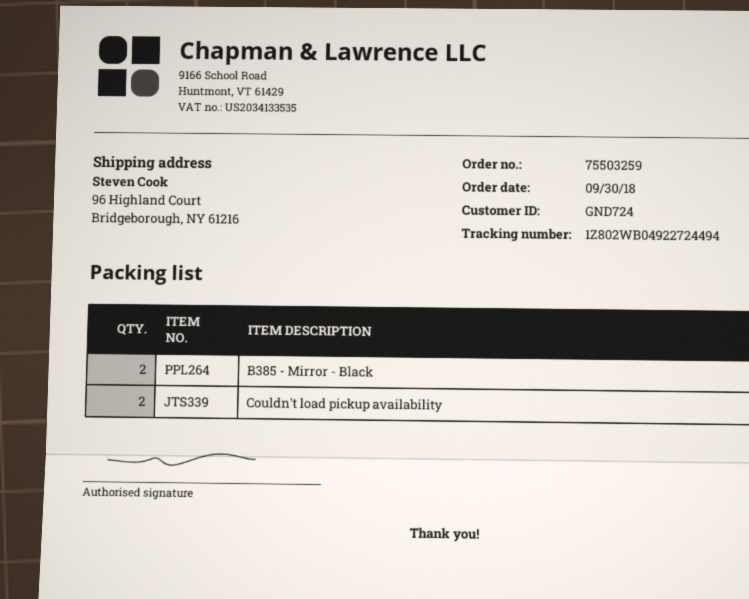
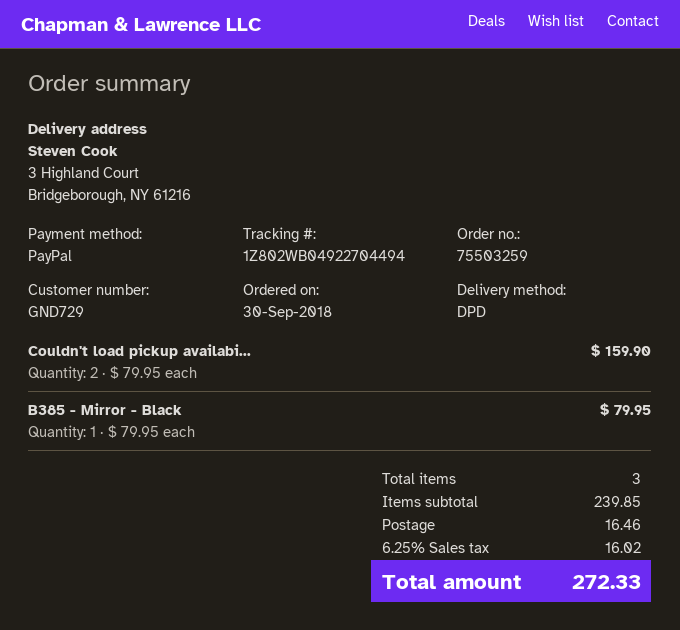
customer number: GND724 -> GND729
tracking number: 1Z802WB04922724494 -> 1Z802WB04922704494
ship to: 96 Highland Court, Bridgeborough, NY 61216 -> 3 Highland Court, Bridgeborough, NY 61216
B385 - Mirror - Black: 2 -> 1

